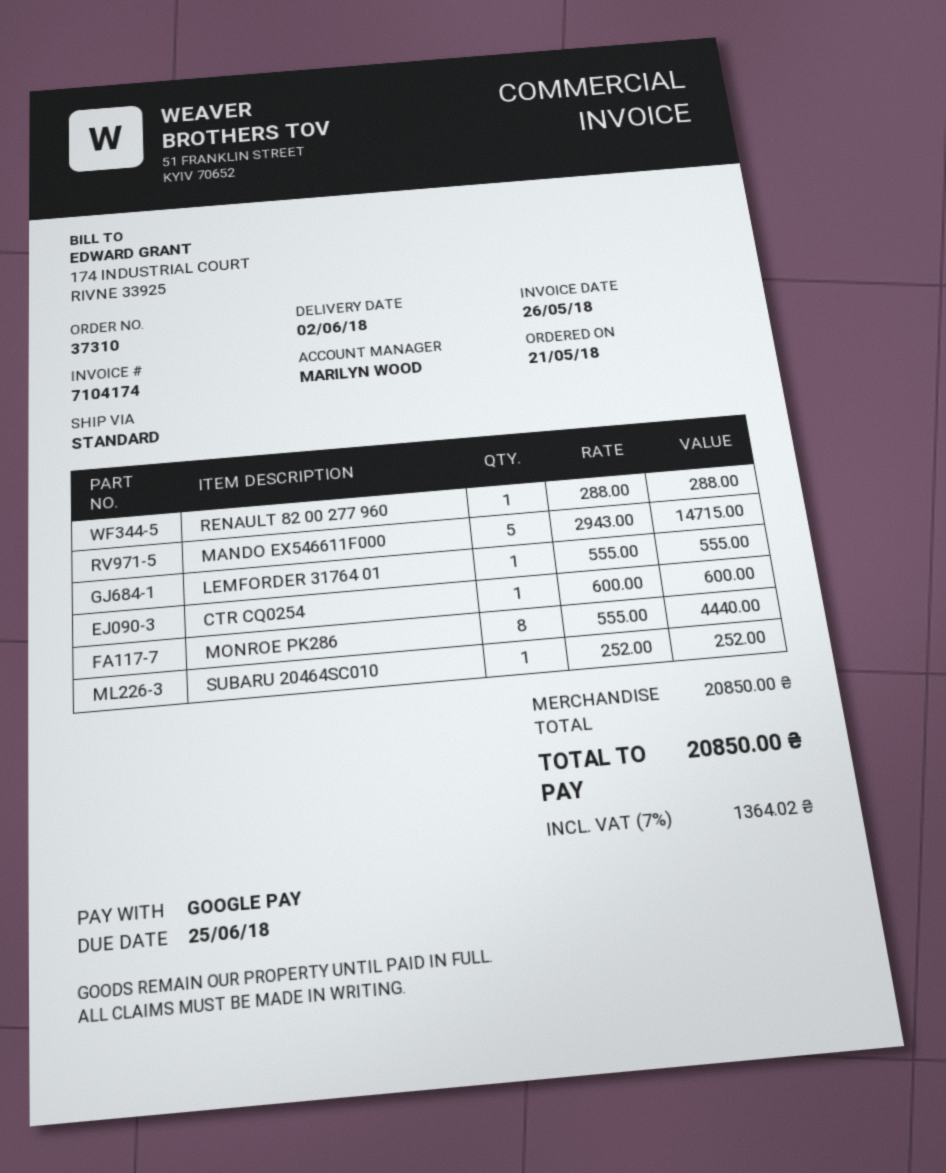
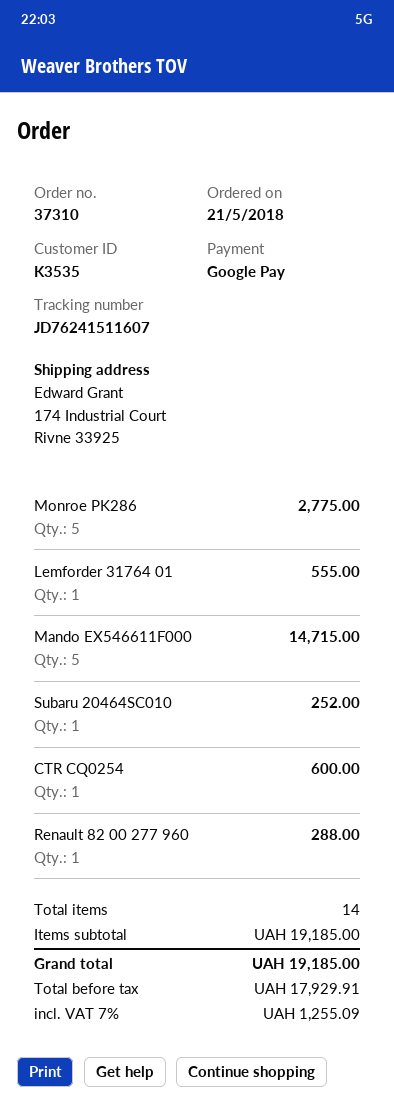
MONROE PK286: 8 for 4440.00 -> 5 for 2775.00
subtotal: 20850.00 -> 19185.00
tax: 7% = 1364.02 -> 7% = 1255.09
total: 20850.00 -> 19185.00

